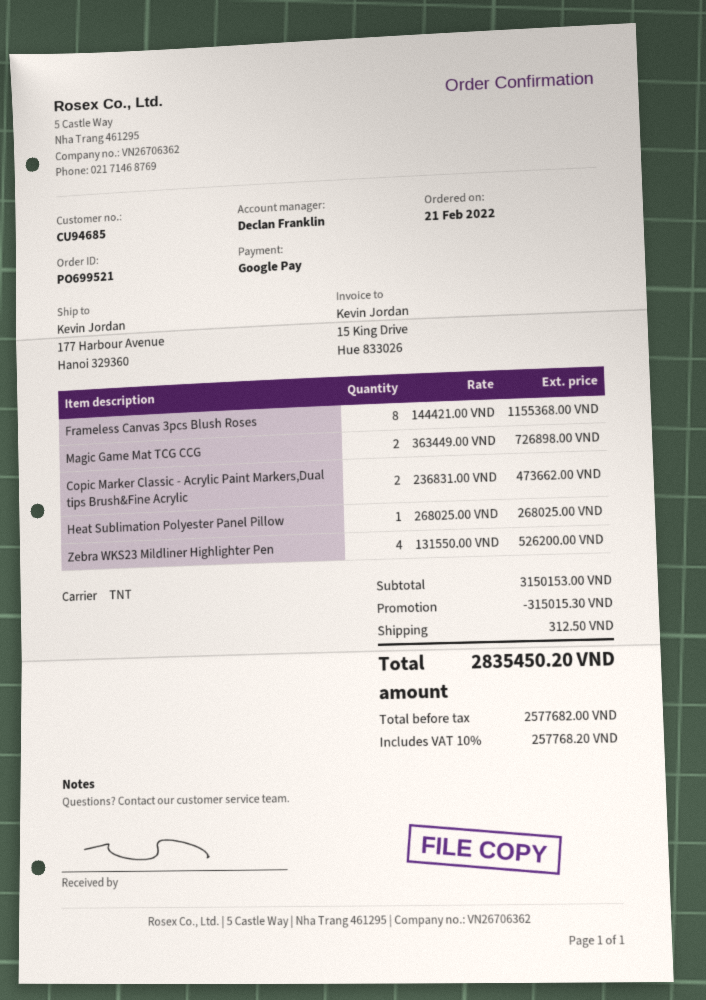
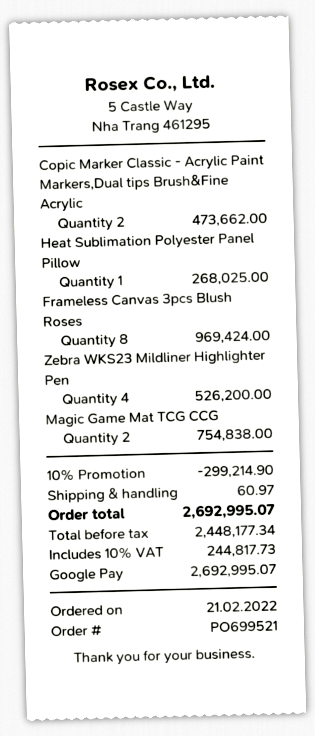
Frameless Canvas 3pcs Blush Roses: 8 for 1155368.00 -> 8 for 969424.00
Magic Game Mat TCG CCG: 2 for 726898.00 -> 2 for 754838.00
discount: 315015.30 -> 299214.90
shipping: 312.50 -> 60.97
net: 2577682.00 -> 2448177.34
tax: 10% = 257768.20 -> 10% = 244817.73
total: 2835450.20 -> 2692995.07

